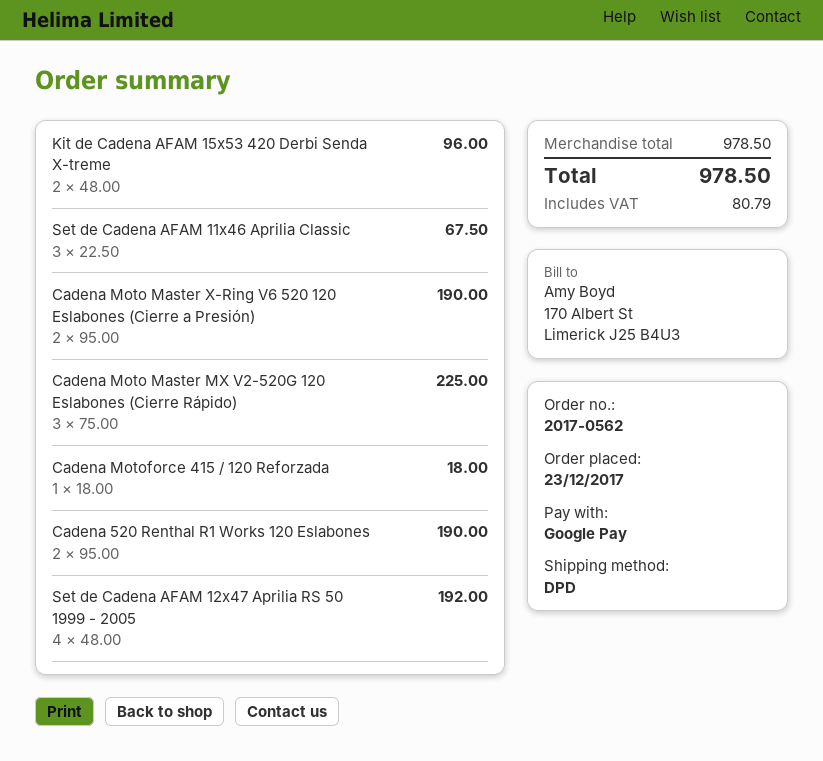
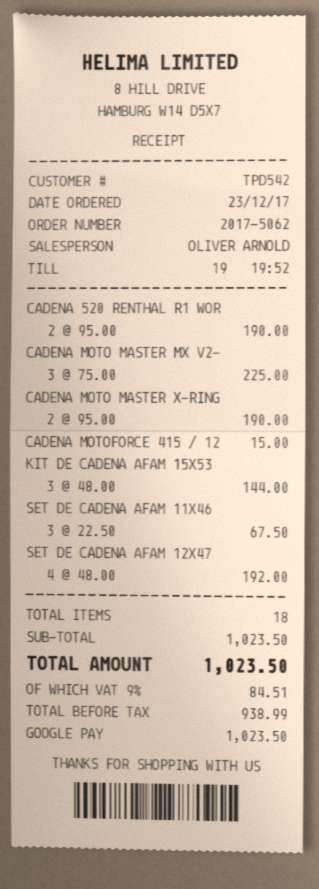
order number: 2017-0562 -> 2017-5062
Kit de Cadena AFAM 15x53 420 Derbi Senda X-treme: 2 x 48.00 = 96.00 -> 3 x 48.00 = 144.00
Cadena Motoforce 415 / 120 Reforzada: 1 x 18.00 = 18.00 -> 1 x 15.00 = 15.00
subtotal: 978.50 -> 1023.50
tax: 80.79 -> 84.51
total: 978.50 -> 1023.50

